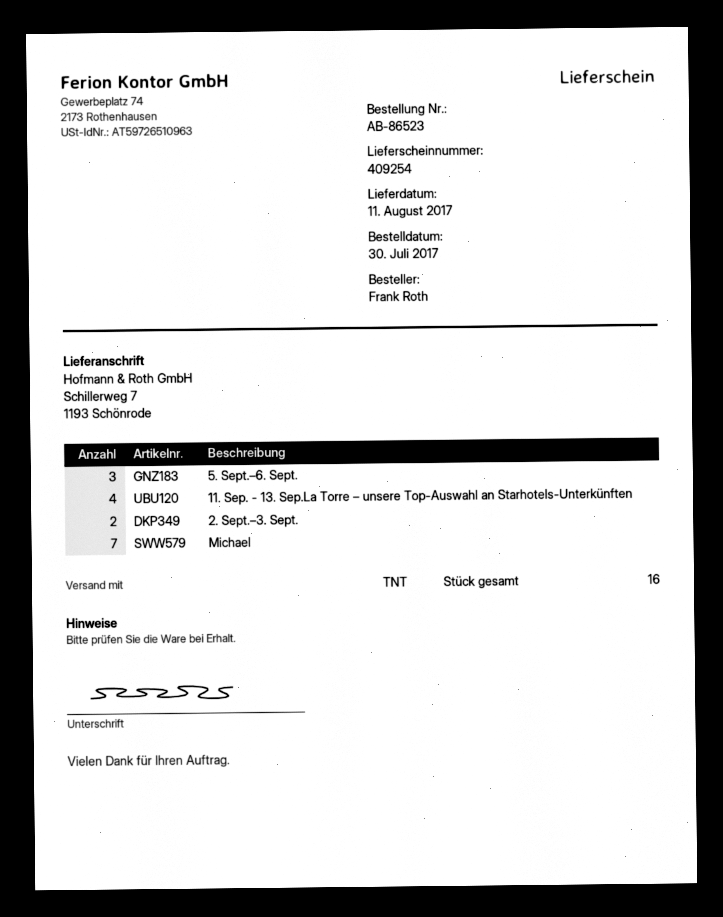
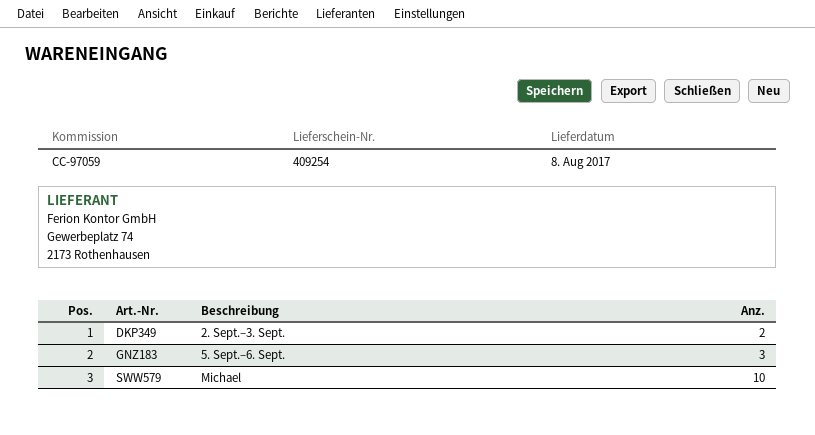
delivery date: 2017-08-11 -> 2017-08-08
11. Sep. - 13. Sep.La Torre – unsere Top-Auswahl an Starhotels-Unterkünften: 4 -> none
Michael: 7 -> 10

